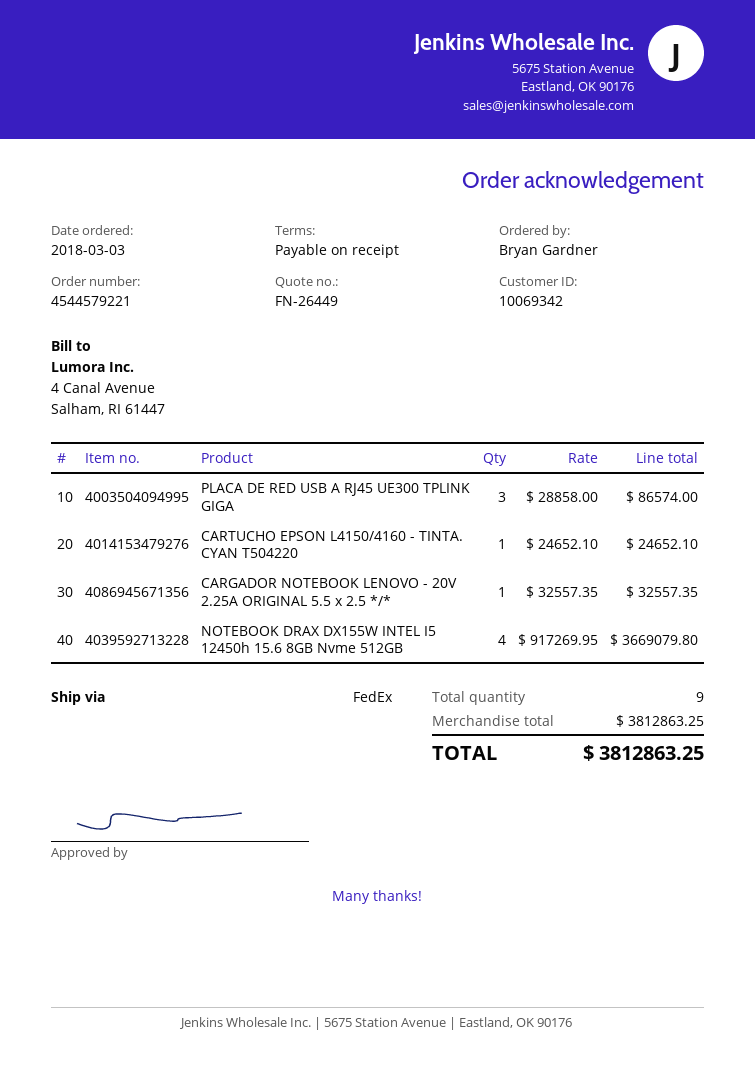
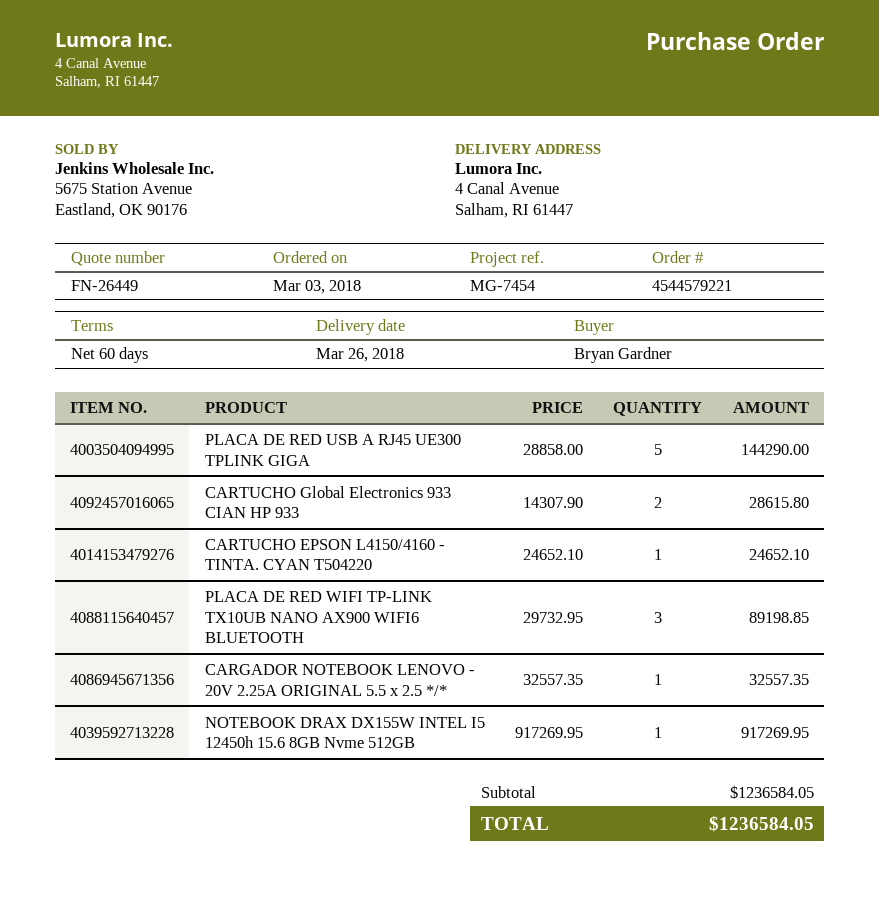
payment terms: on receipt -> 60 days
PLACA DE RED USB A RJ45 UE300 TPLINK GIGA: 3 x 28858.00 = 86574.00 -> 5 x 28858.00 = 144290.00
NOTEBOOK DRAX DX155W INTEL I5 12450h 15.6 8GB Nvme 512GB: 4 x 917269.95 = 3669079.80 -> 1 x 917269.95 = 917269.95
CARTUCHO Global Electronics 933 CIAN HP 933: none -> 2 x 14307.90 = 28615.80
PLACA DE RED WIFI TP-LINK TX10UB NANO AX900 WIFI6 BLUETOOTH: none -> 3 x 29732.95 = 89198.85
subtotal: 3812863.25 -> 1236584.05
total: 3812863.25 -> 1236584.05

